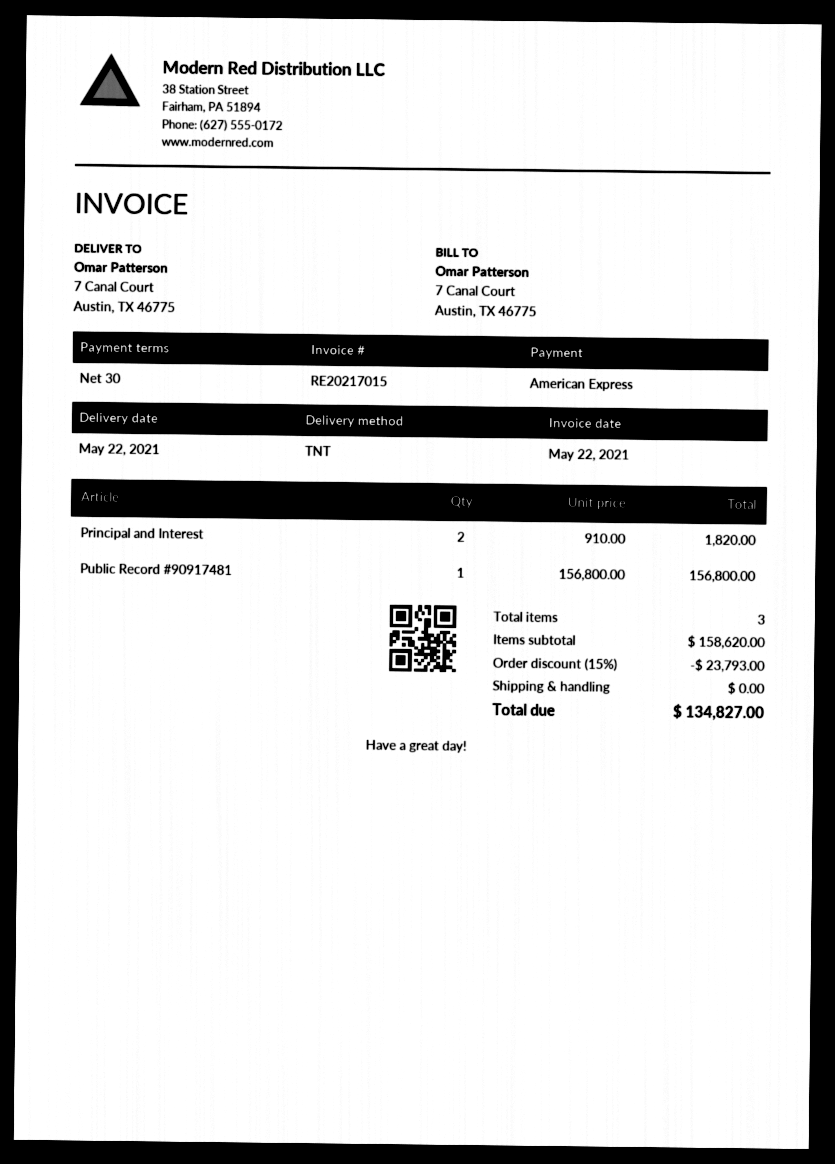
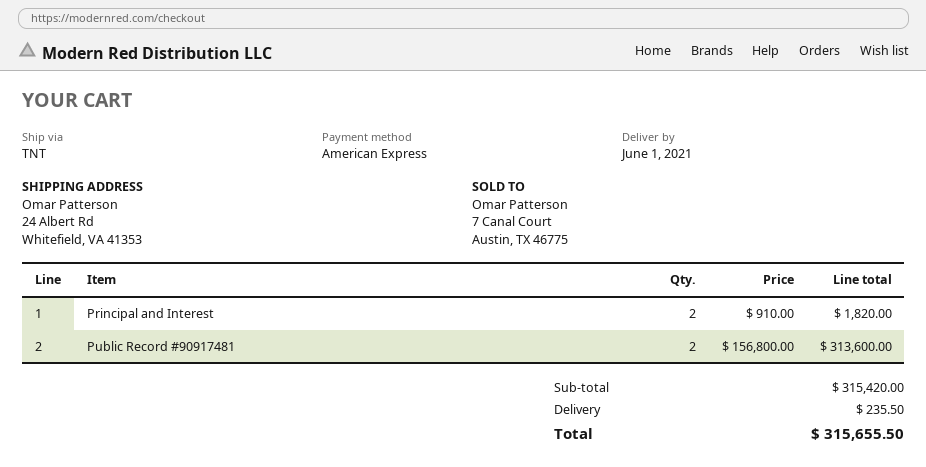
delivery date: 2021-05-22 -> 2021-06-01
ship to: 7 Canal Court, Austin, TX 46775 -> 24 Albert Rd, Whitefield, VA 41353
Public Record #90917481: 1 x 156800.00 = 156800.00 -> 2 x 156800.00 = 313600.00
subtotal: 158620.00 -> 315420.00
discount: 15% = 23793.00 -> none
shipping: 0.00 -> 235.50
total: 134827.00 -> 315655.50

